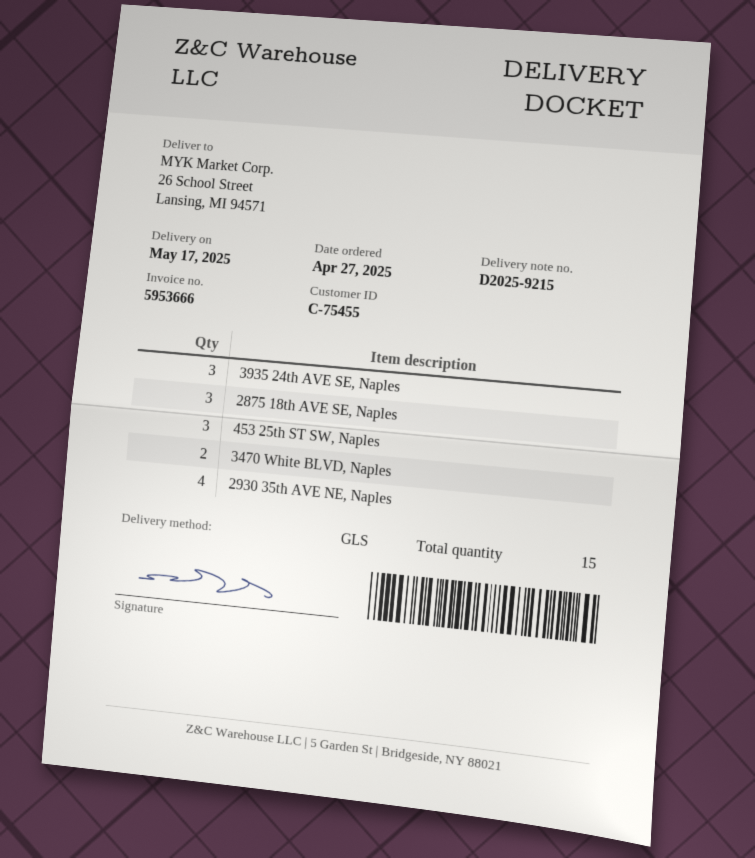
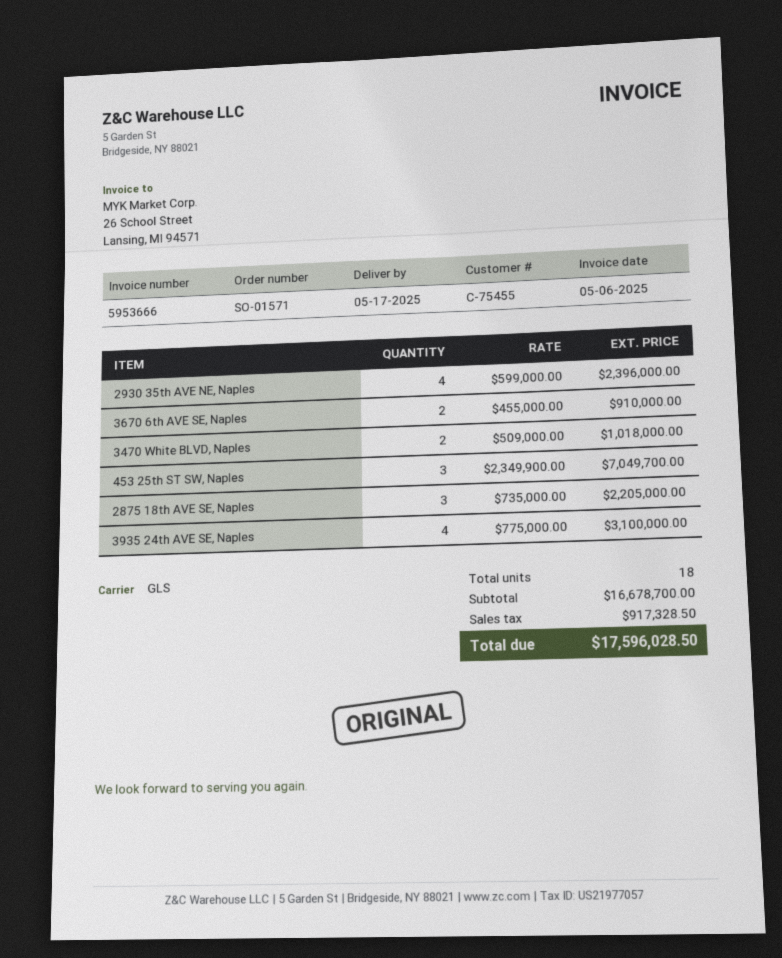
3935 24th AVE SE, Naples: 3 -> 4
3670 6th AVE SE, Naples: none -> 2
total quantity: 15 -> 18

